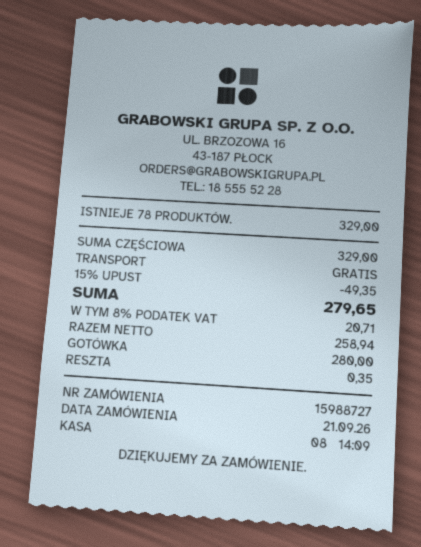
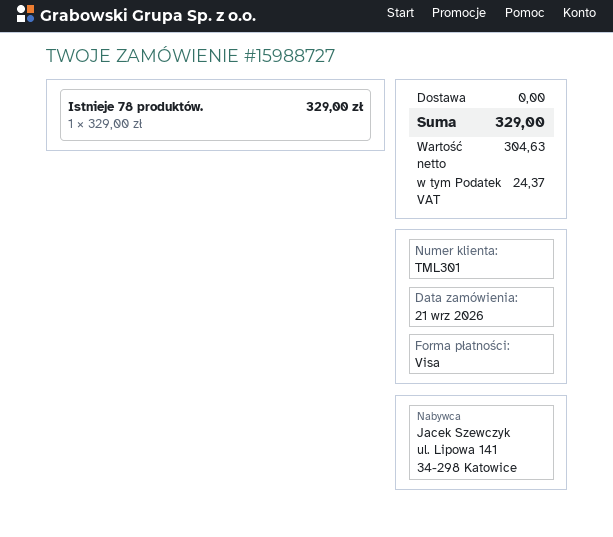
payment method: cash -> Visa
discount: 15% = 49.35 -> none
net: 258.94 -> 304.63
tax: 20.71 -> 24.37
total: 279.65 -> 329.00

